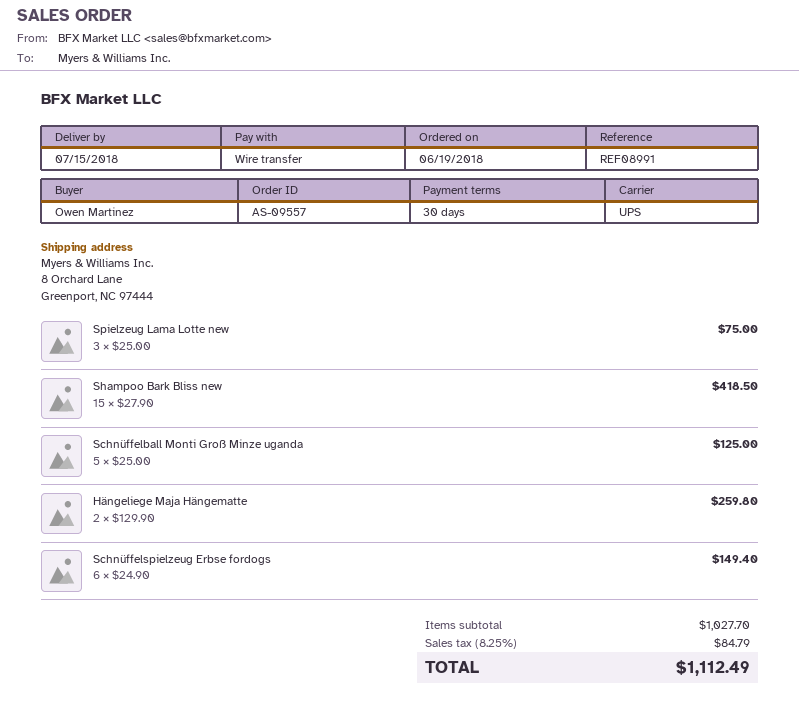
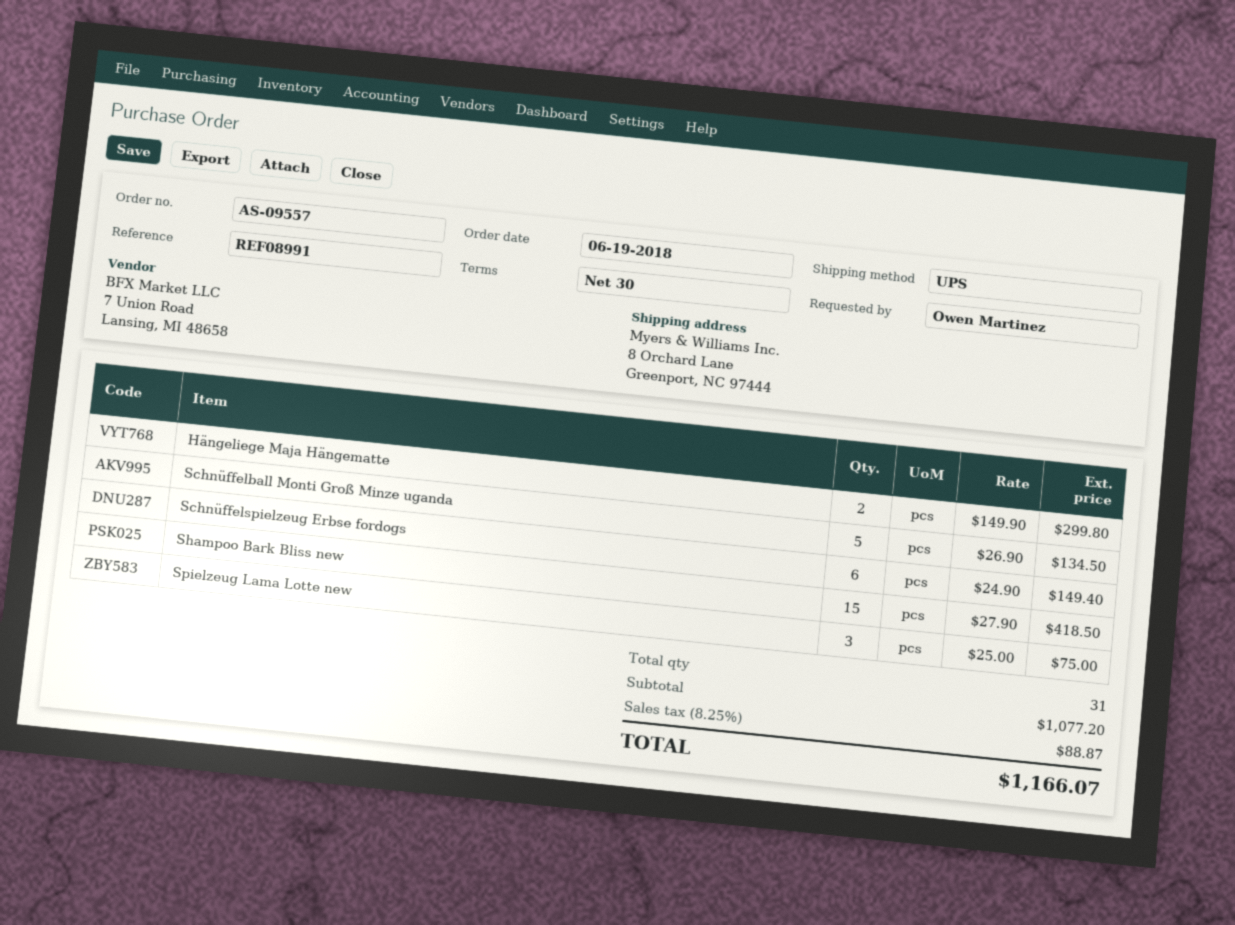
Schnüffelball Monti Groß Minze uganda: 5 x 25.00 = 125.00 -> 5 x 26.90 = 134.50
Hängeliege Maja Hängematte: 2 x 129.90 = 259.80 -> 2 x 149.90 = 299.80
subtotal: 1027.70 -> 1077.20
tax: 8.25% = 84.79 -> 8.25% = 88.87
total: 1112.49 -> 1166.07

